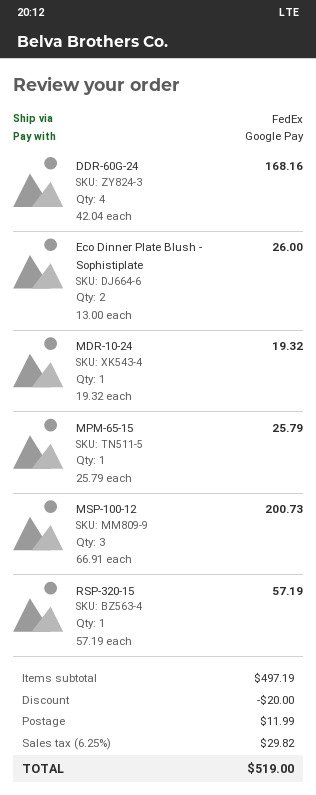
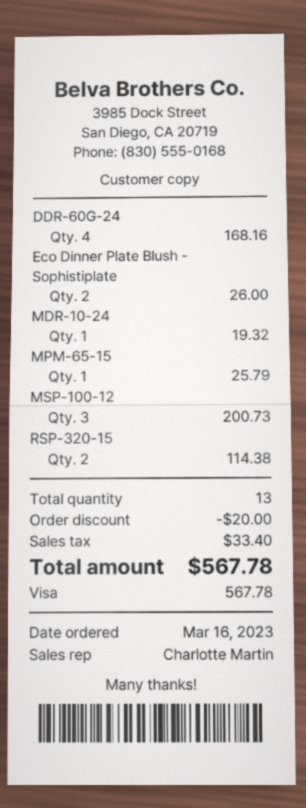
payment method: Google Pay -> Visa
RSP-320-15: 1 for 57.19 -> 2 for 114.38
shipping: 11.99 -> none
tax: 29.82 -> 33.40
total: 519.00 -> 567.78

